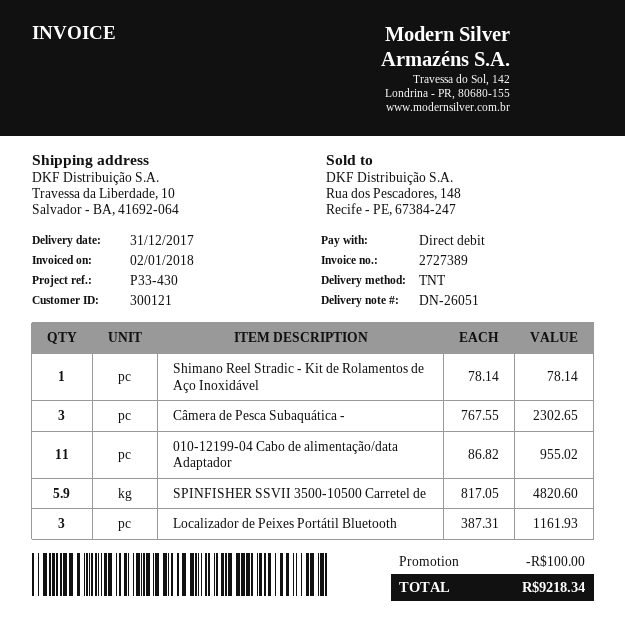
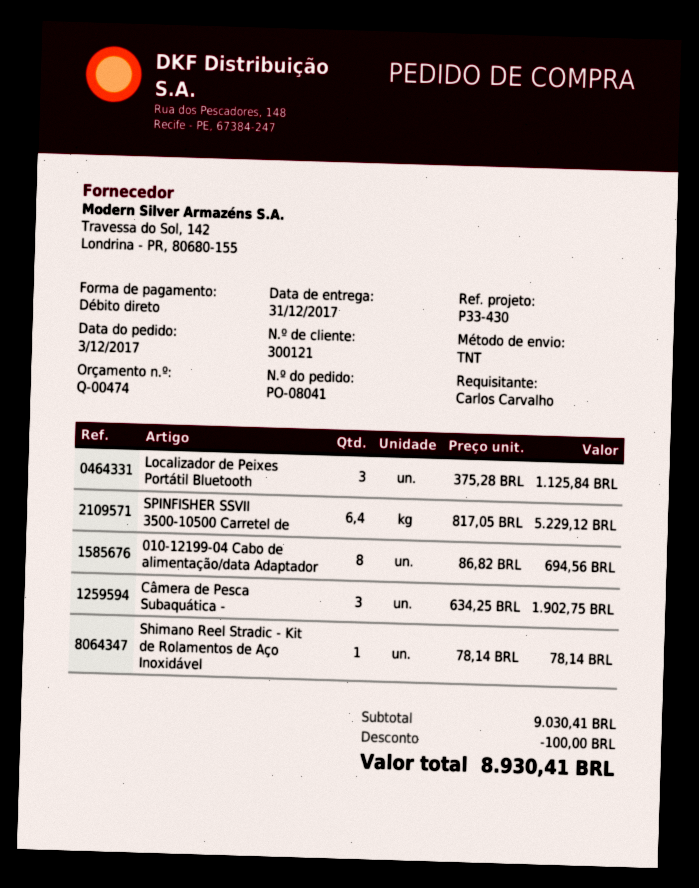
Câmera de Pesca Subaquática -: 3 x 767.55 = 2302.65 -> 3 x 634.25 = 1902.75
010-12199-04 Cabo de alimentação/data Adaptador: 11 x 86.82 = 955.02 -> 8 x 86.82 = 694.56
SPINFISHER SSVII 3500-10500 Carretel de: 5.9 x 817.05 = 4820.60 -> 6.4 x 817.05 = 5229.12
Localizador de Peixes Portátil Bluetooth: 3 x 387.31 = 1161.93 -> 3 x 375.28 = 1125.84
total: 9218.34 -> 8930.41

